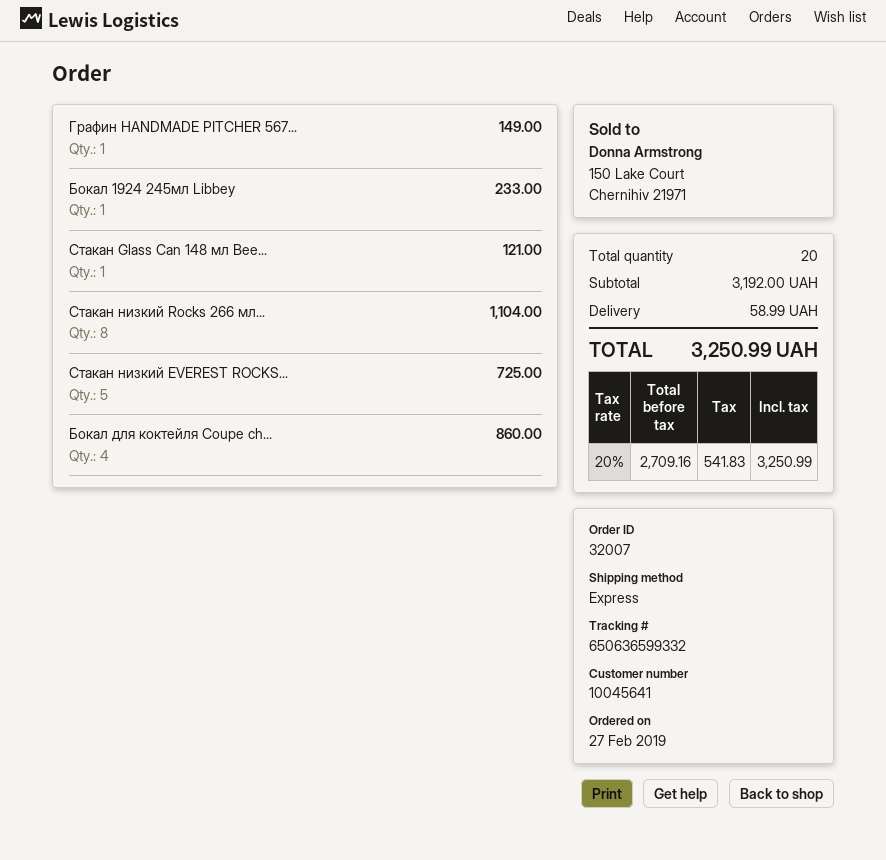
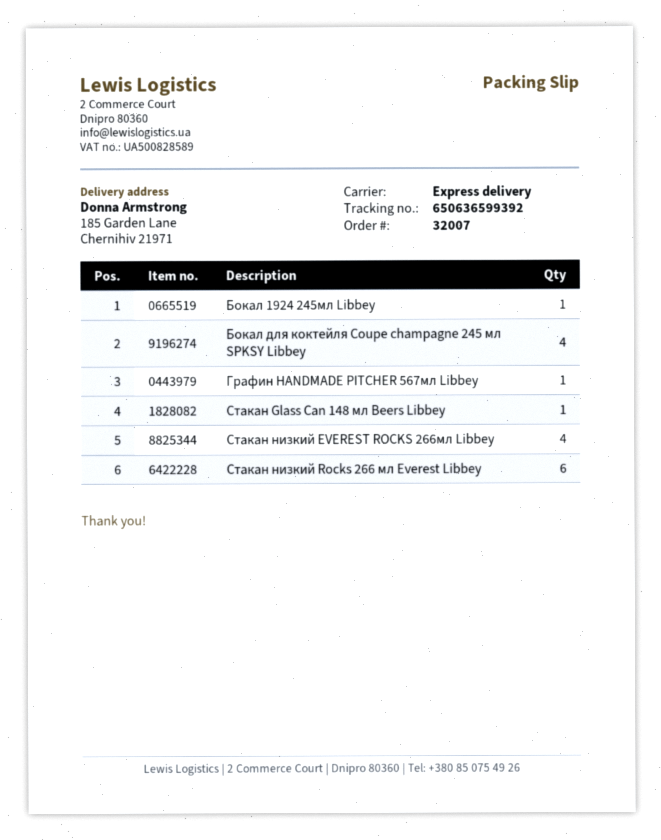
tracking number: 650636599332 -> 650636599392
Стакан низкий Rocks 266 мл...: 8 -> 6
Стакан низкий EVEREST ROCKS...: 5 -> 4

